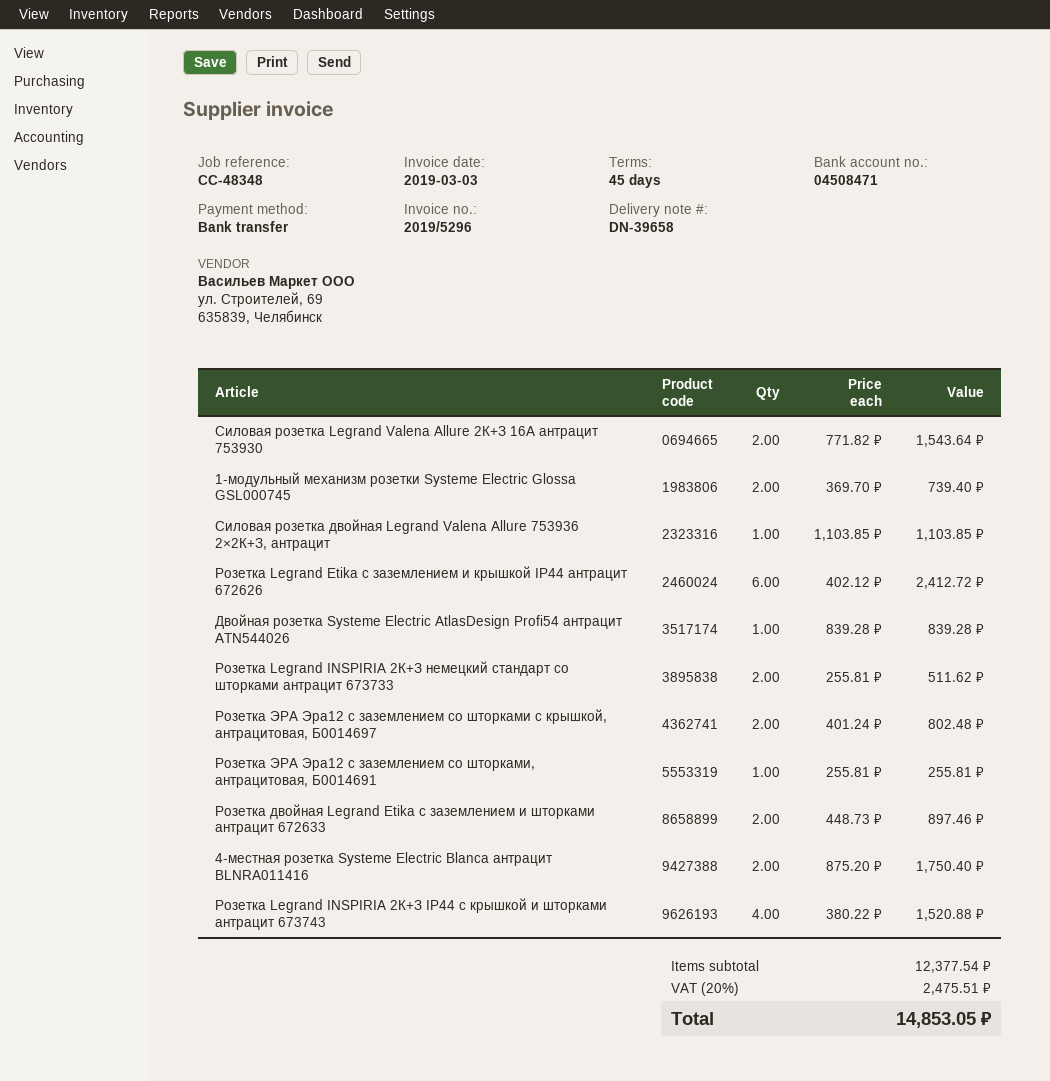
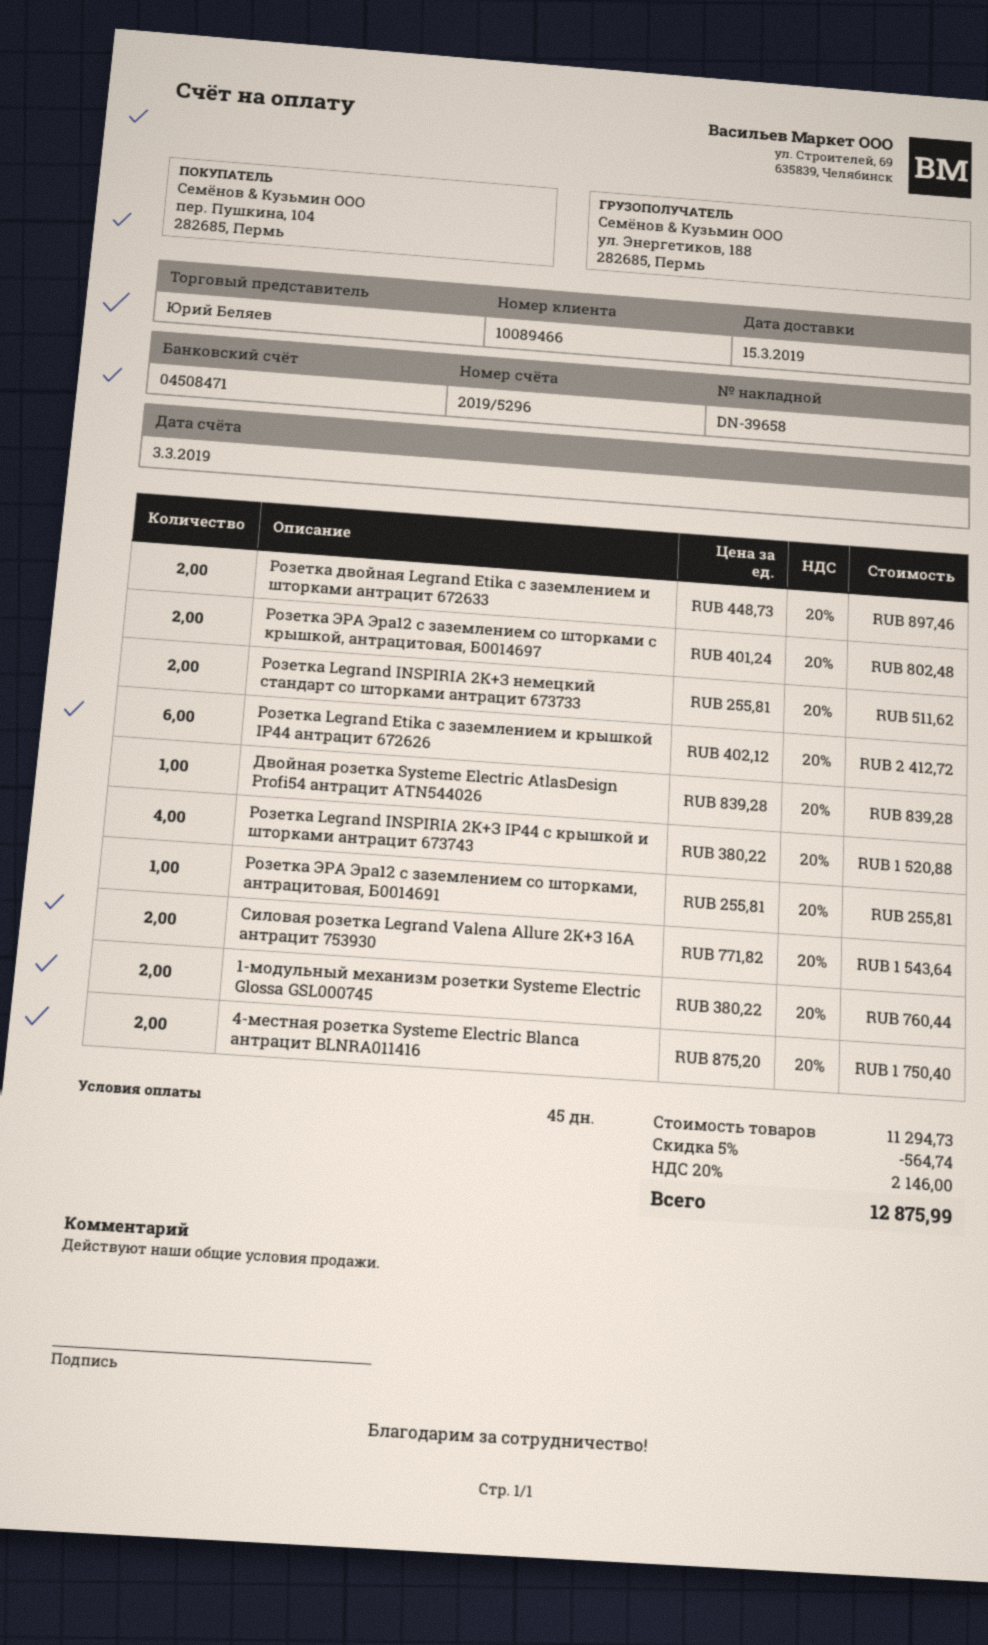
1-модульный механизм розетки Systeme Electric Glossa GSL000745: 2 x 369.70 = 739.40 -> 2 x 380.22 = 760.44
Силовая розетка двойная Legrand Valena Allure 753936 2×2К+З, антрацит: 1 x 1103.85 = 1103.85 -> none
subtotal: 12377.54 -> 11294.73
discount: none -> 5% = 564.74
tax: 20% = 2475.51 -> 20% = 2146.00
total: 14853.05 -> 12875.99

